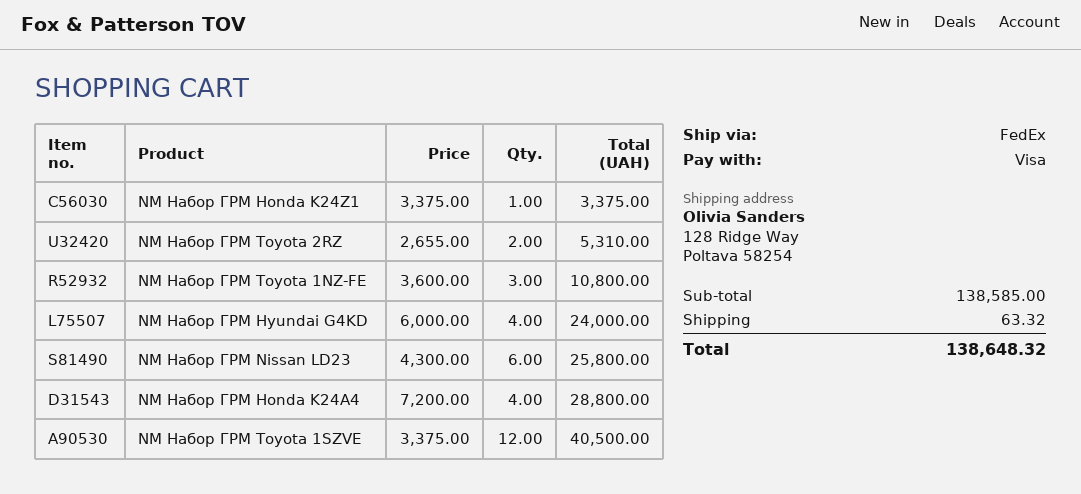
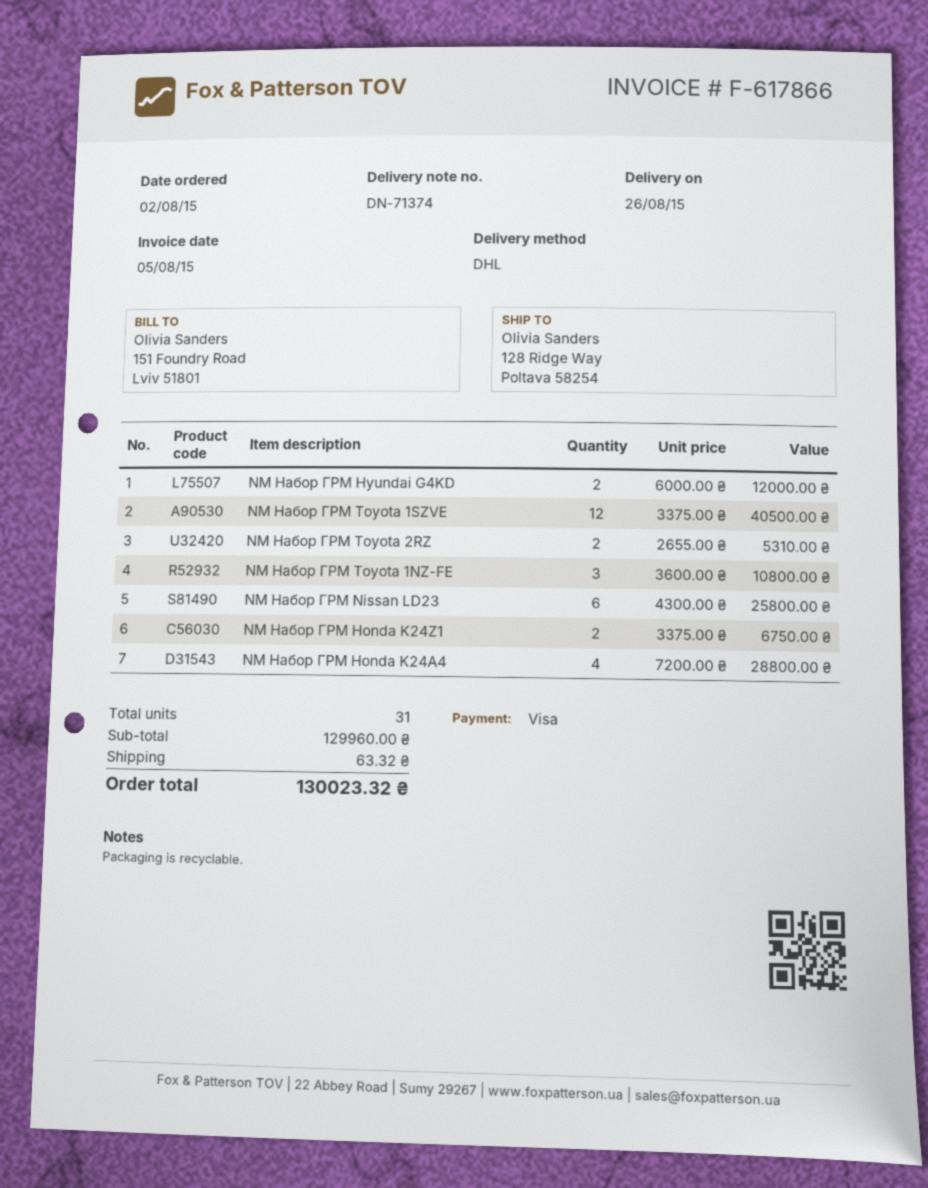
shipping method: FedEx -> DHL
NM Набор ГРМ Honda K24Z1: 1 x 3375.00 = 3375.00 -> 2 x 3375.00 = 6750.00
NM Набор ГРМ Hyundai G4KD: 4 x 6000.00 = 24000.00 -> 2 x 6000.00 = 12000.00
subtotal: 138585.00 -> 129960.00
total: 138648.32 -> 130023.32

